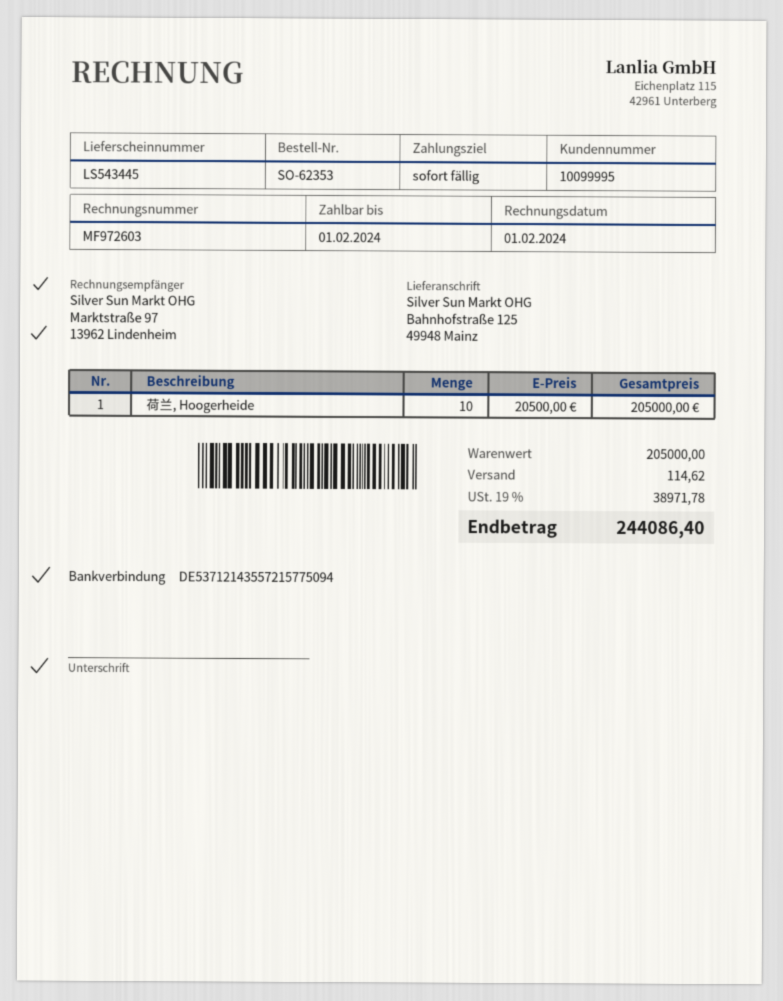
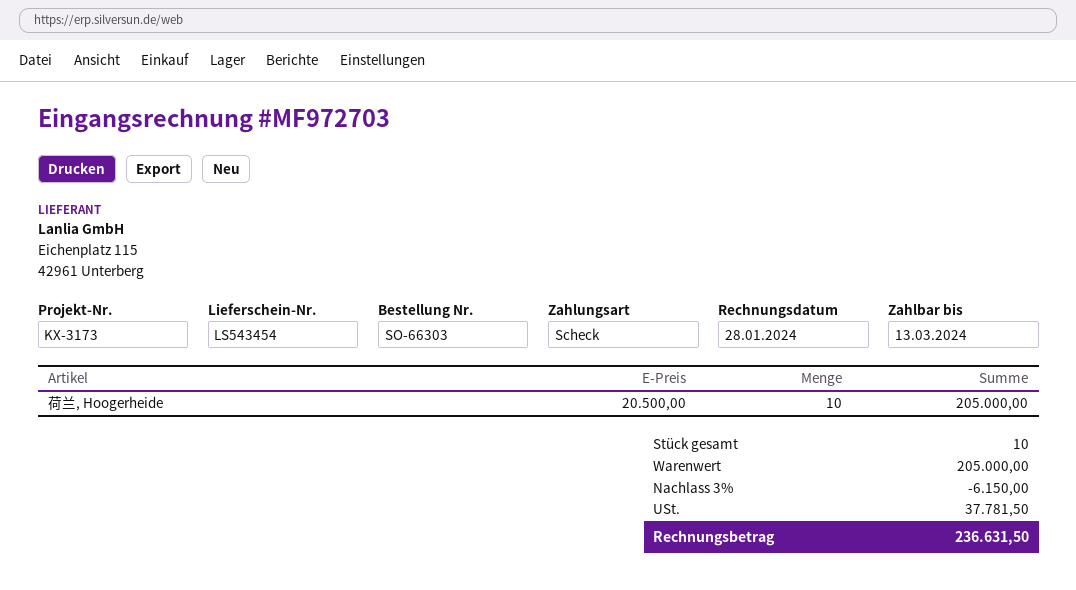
order number: SO-62353 -> SO-66303
delivery note number: LS543445 -> LS543454
invoice number: MF972603 -> MF972703
invoice date: 2024-02-01 -> 2024-01-28
due date: 2024-02-01 -> 2024-03-13
discount: none -> 3% = 6150.00
shipping: 114.62 -> none
tax: 38971.78 -> 37781.50
total: 244086.40 -> 236631.50

